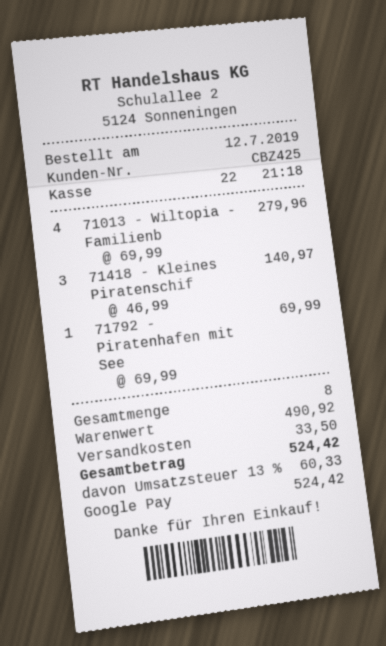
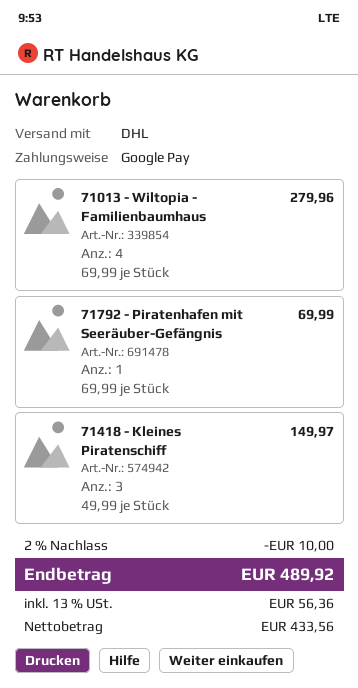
71418 - Kleines Piratenschif: 3 x 46.99 = 140.97 -> 3 x 49.99 = 149.97
discount: none -> 2% = 10.00
shipping: 33.50 -> none
tax: 13% = 60.33 -> 13% = 56.36
total: 524.42 -> 489.92

